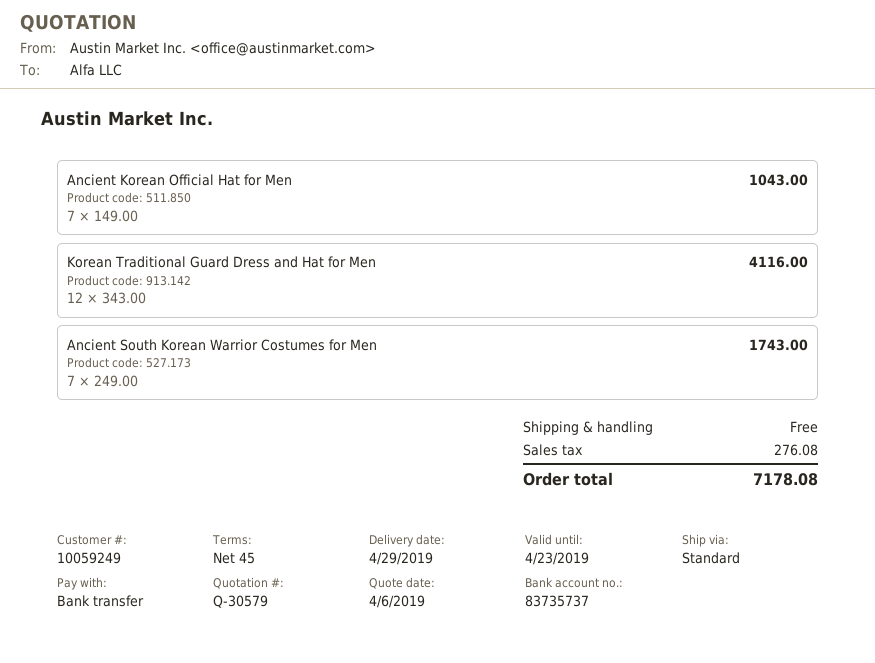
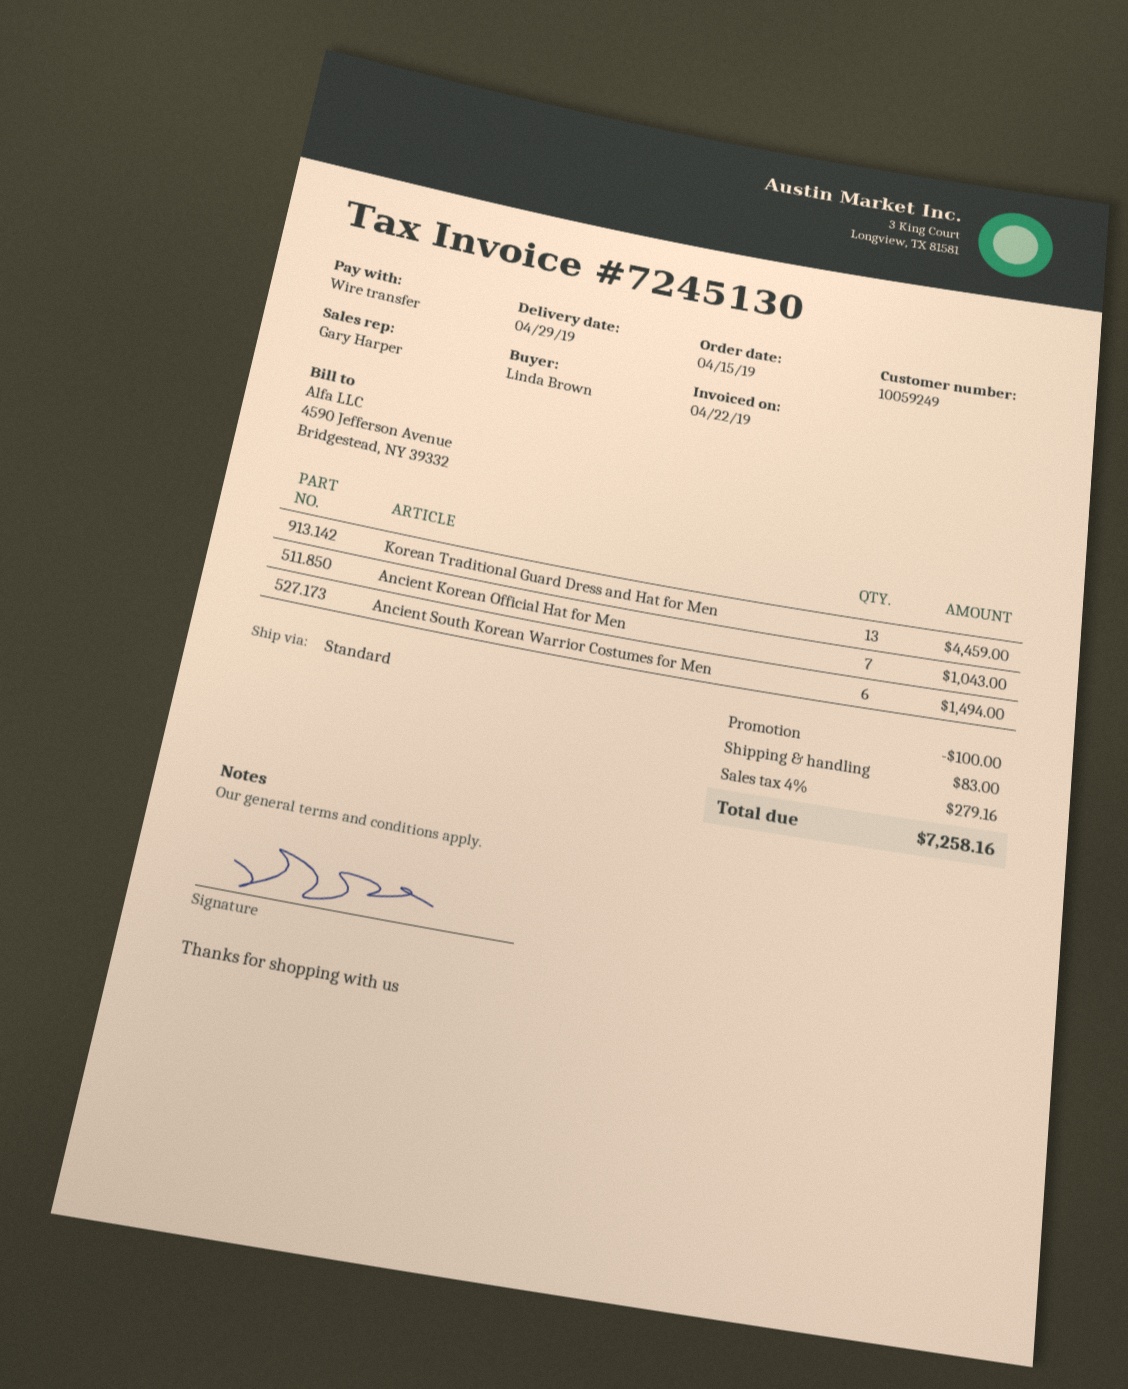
Korean Traditional Guard Dress and Hat for Men: 12 for 4116.00 -> 13 for 4459.00
Ancient South Korean Warrior Costumes for Men: 7 for 1743.00 -> 6 for 1494.00
discount: none -> 100.00
shipping: 0.00 -> 83.00
tax: 276.08 -> 279.16
total: 7178.08 -> 7258.16

